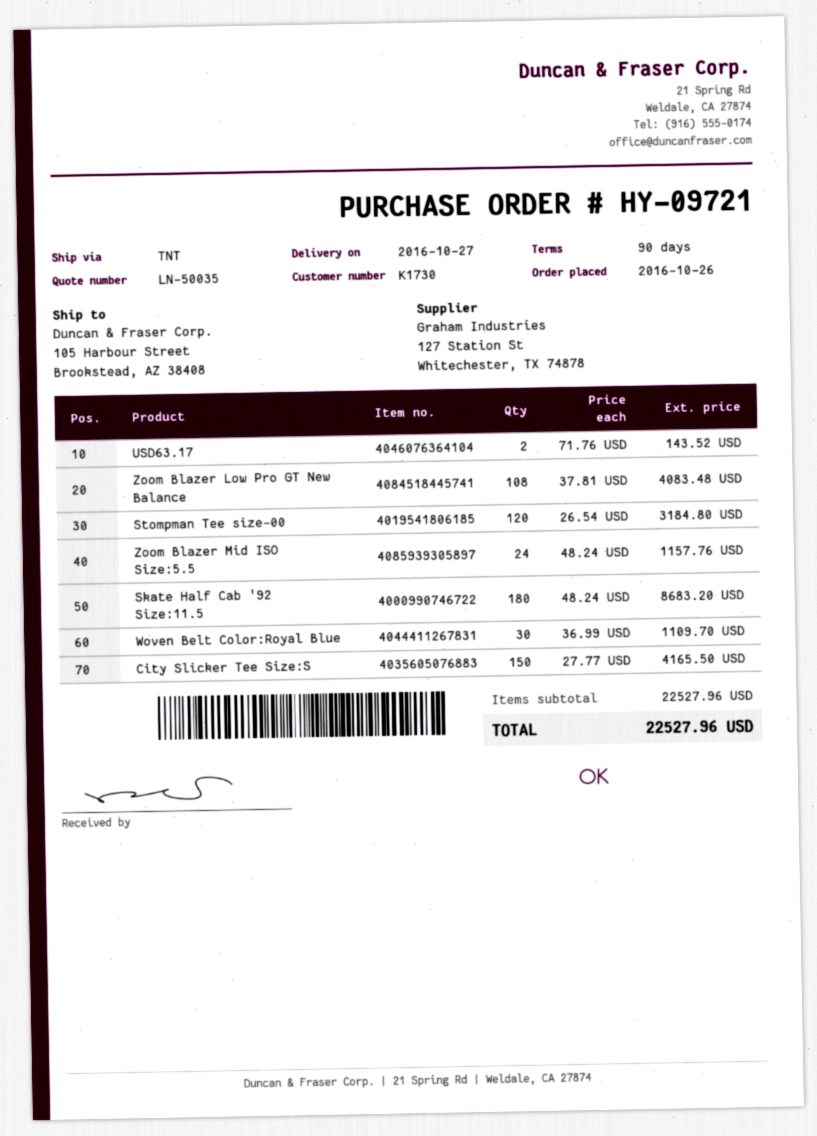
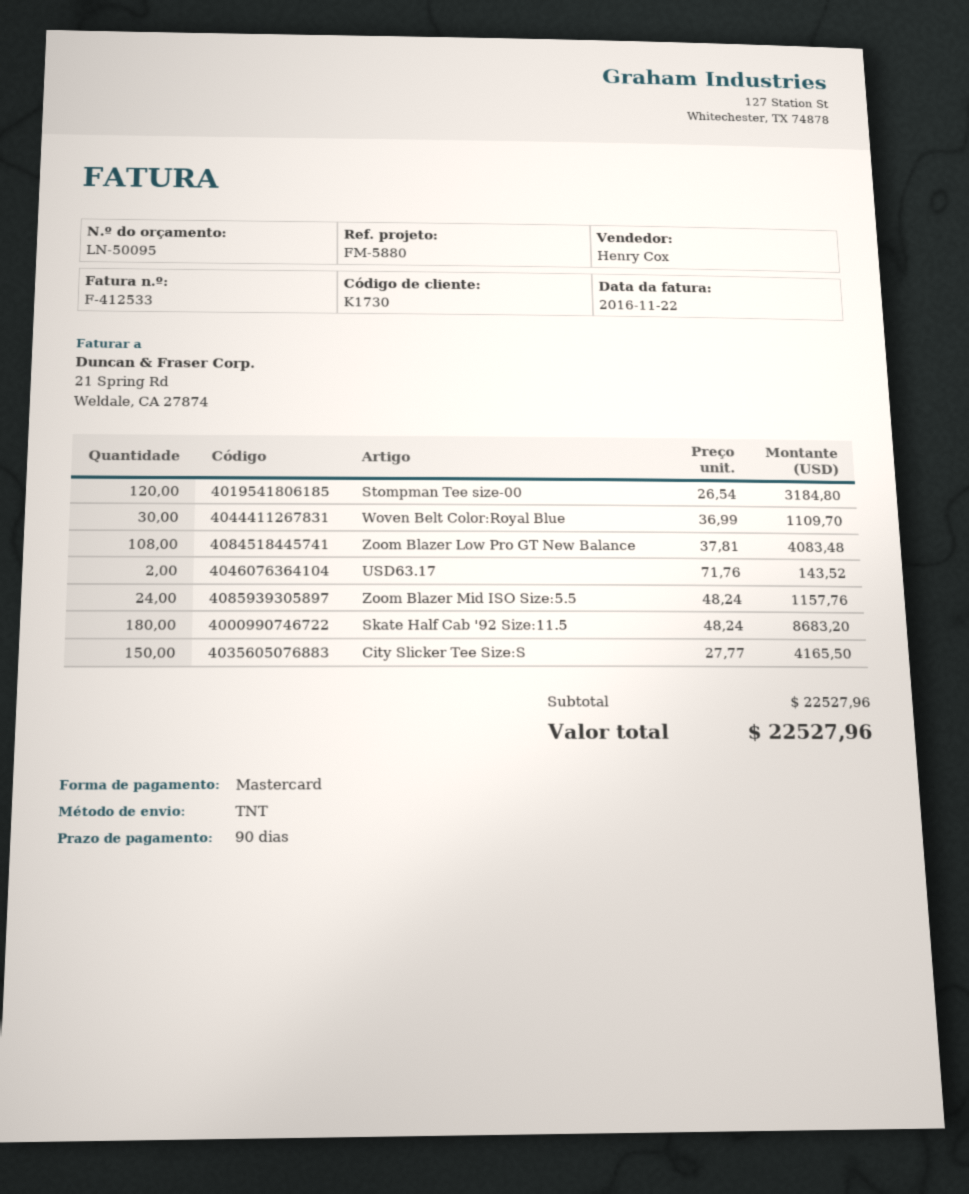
quote number: LN-50035 -> LN-50095

